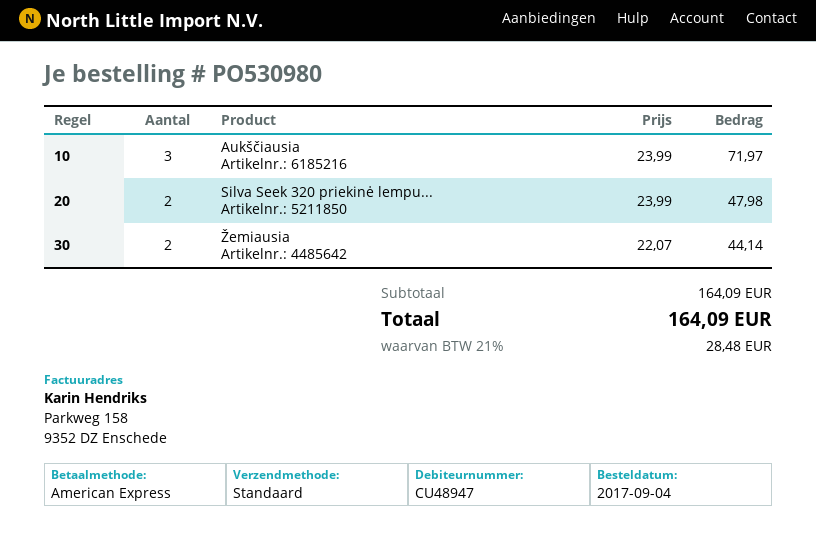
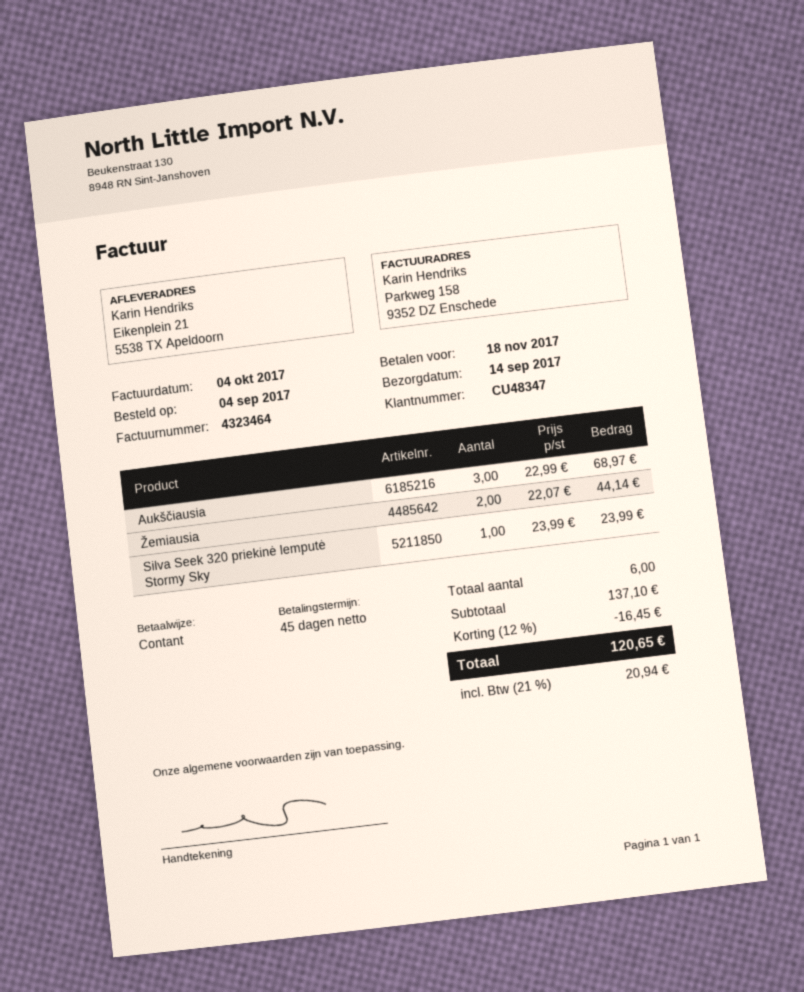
customer number: CU48947 -> CU48347
payment method: American Express -> cash
Aukščiausia: 3 x 23.99 = 71.97 -> 3 x 22.99 = 68.97
Silva Seek 320 priekinė lempu...: 2 x 23.99 = 47.98 -> 1 x 23.99 = 23.99
subtotal: 164.09 -> 137.10
discount: none -> 12% = 16.45
tax: 21% = 28.48 -> 21% = 20.94
total: 164.09 -> 120.65

